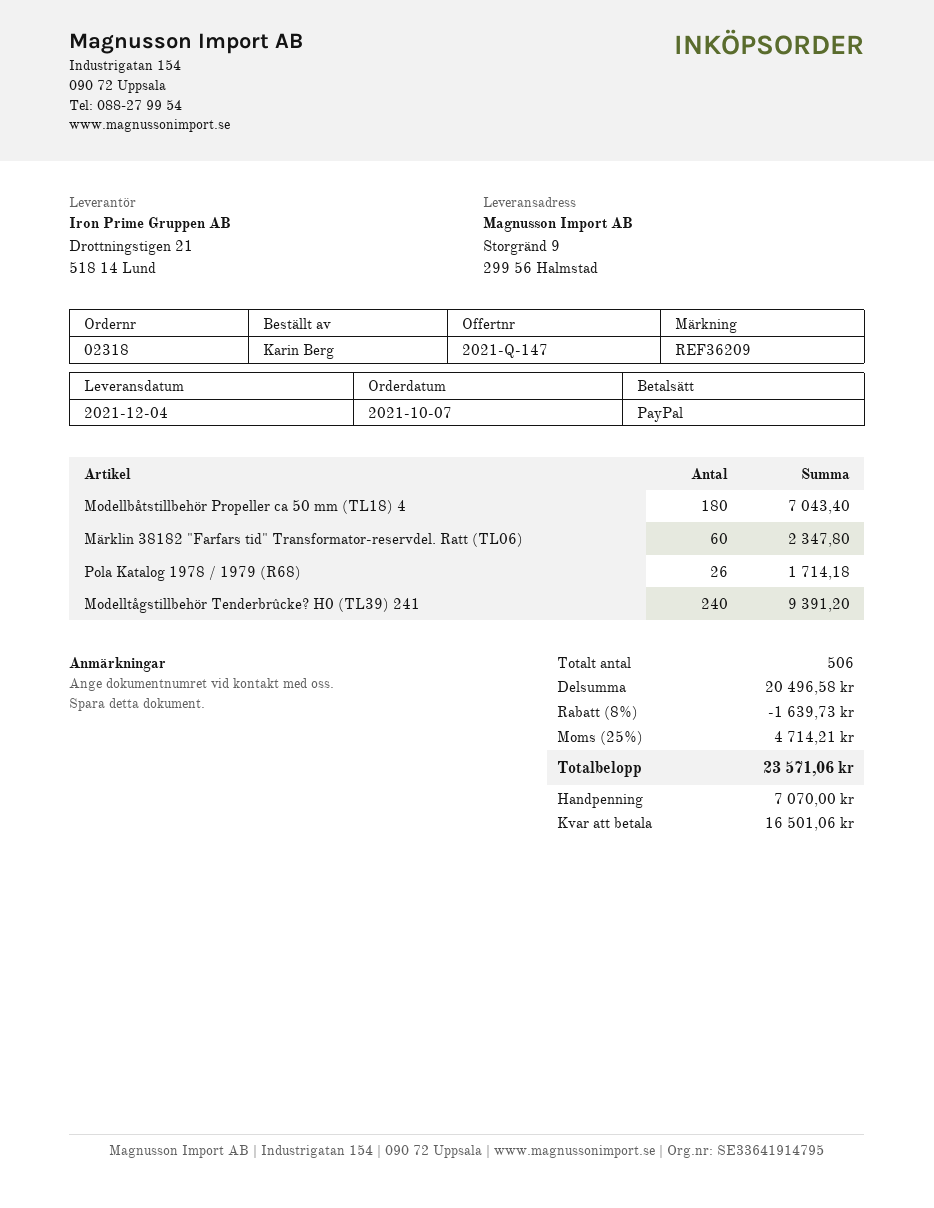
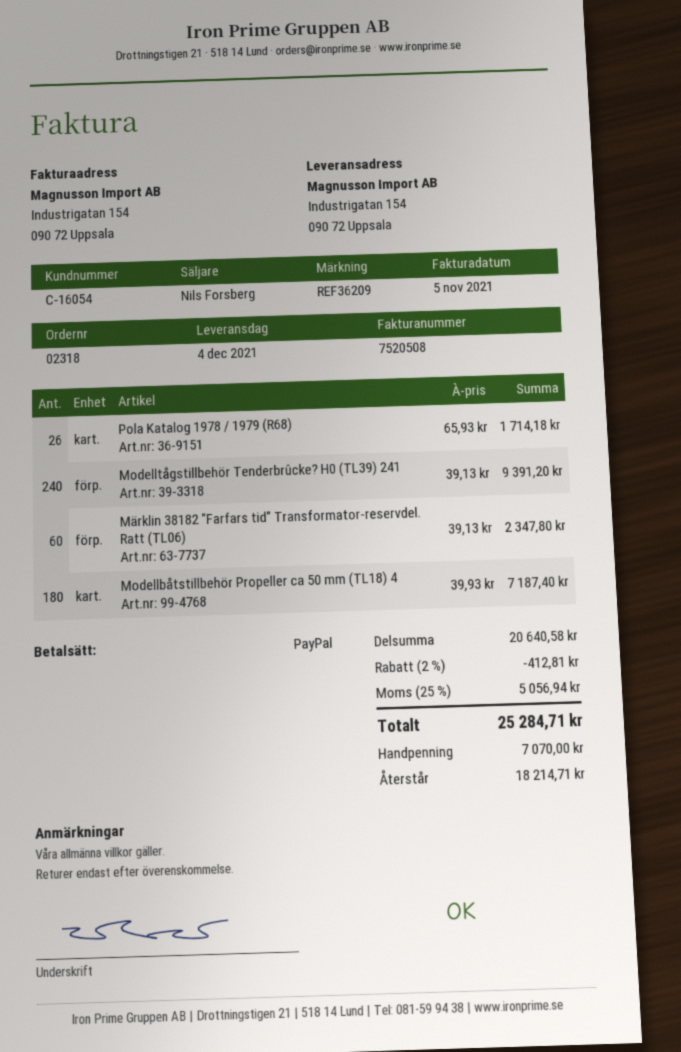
ship to: Storgränd 9, 299 56 Halmstad -> Industrigatan 154, 090 72 Uppsala
Modellbåtstillbehör Propeller ca 50 mm (TL18) 4: 180 for 7043.40 -> 180 for 7187.40
subtotal: 20496.58 -> 20640.58
discount: 8% = 1639.73 -> 2% = 412.81
tax: 25% = 4714.21 -> 25% = 5056.94
total: 23571.06 -> 25284.71
balance: 16501.06 -> 18214.71

